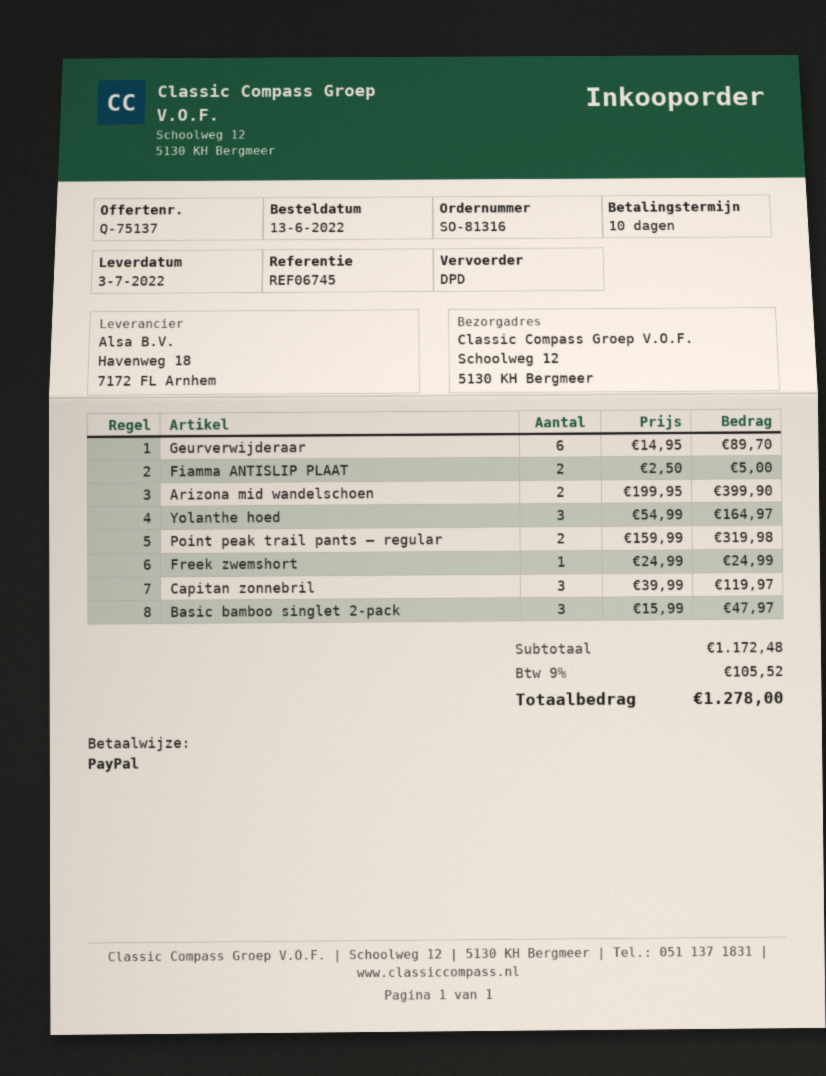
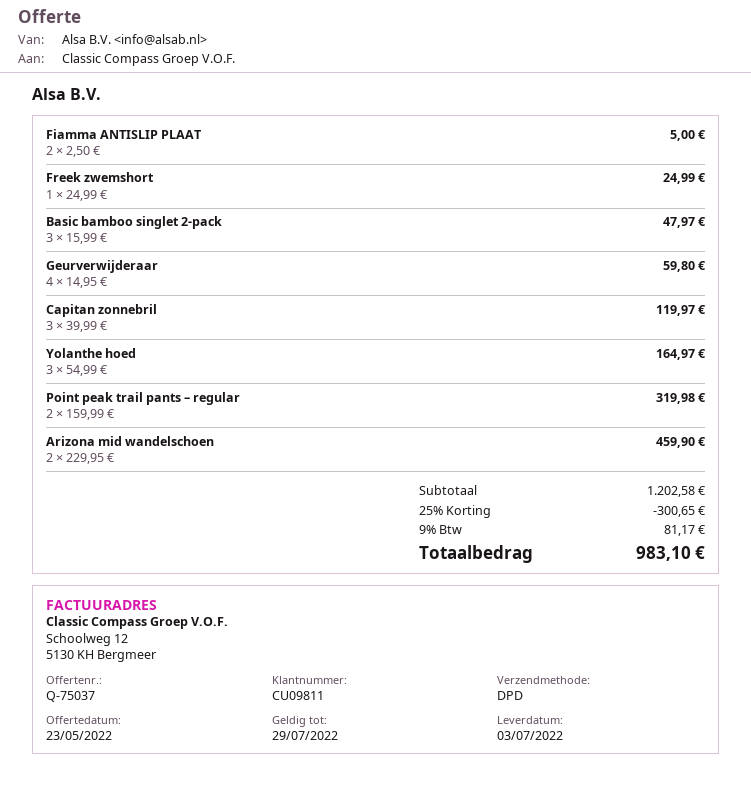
quote number: Q-75137 -> Q-75037
Geurverwijderaar: 6 x 14.95 = 89.70 -> 4 x 14.95 = 59.80
Arizona mid wandelschoen: 2 x 199.95 = 399.90 -> 2 x 229.95 = 459.90
subtotal: 1172.48 -> 1202.58
discount: none -> 25% = 300.65
tax: 9% = 105.52 -> 9% = 81.17
total: 1278.00 -> 983.10

